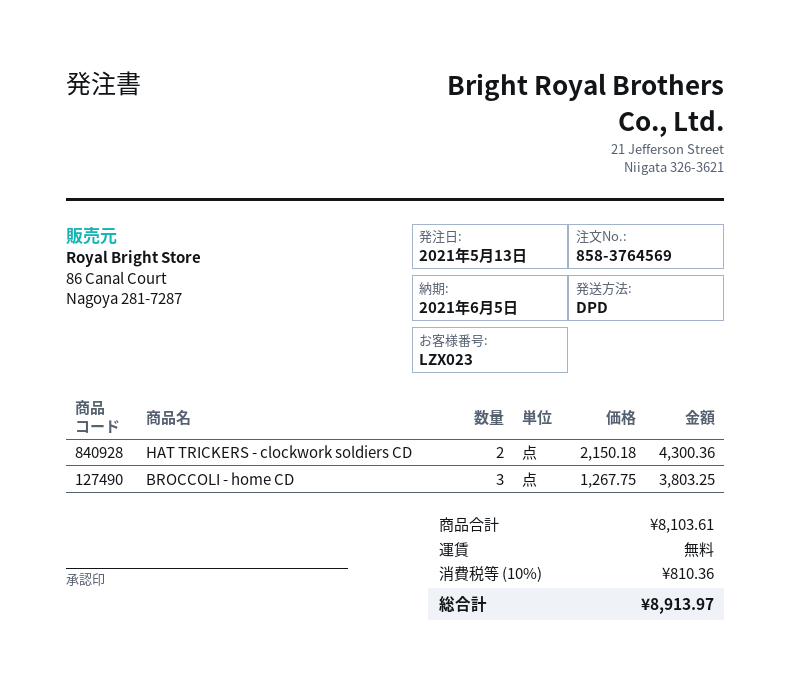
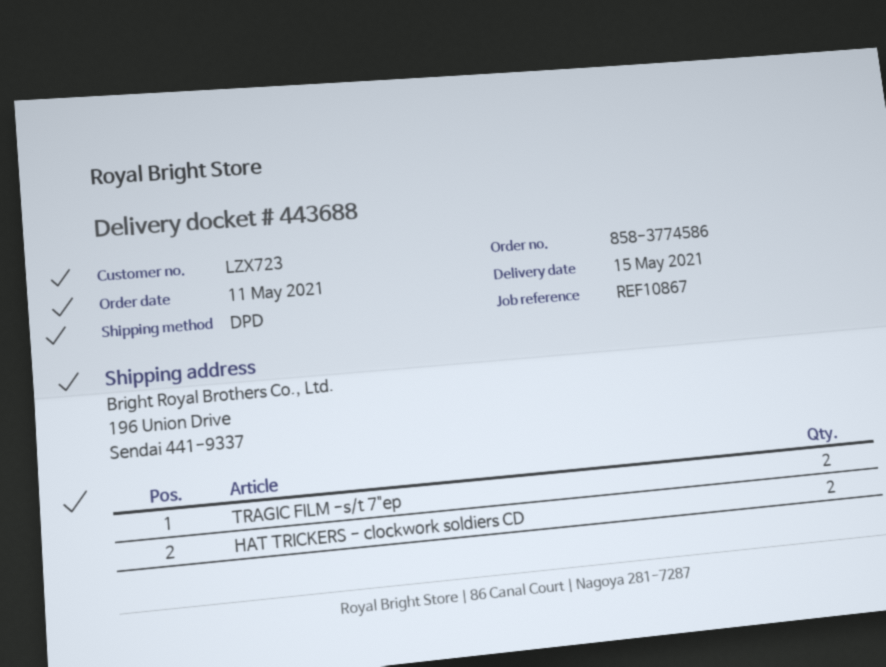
order number: 858-3764569 -> 858-3774586
order date: 2021-05-13 -> 2021-05-11
delivery date: 2021-06-05 -> 2021-05-15
customer number: LZX023 -> LZX723
BROCCOLI - home CD: 3 -> none
TRAGIC FILM -s/t 7"ep: none -> 2

